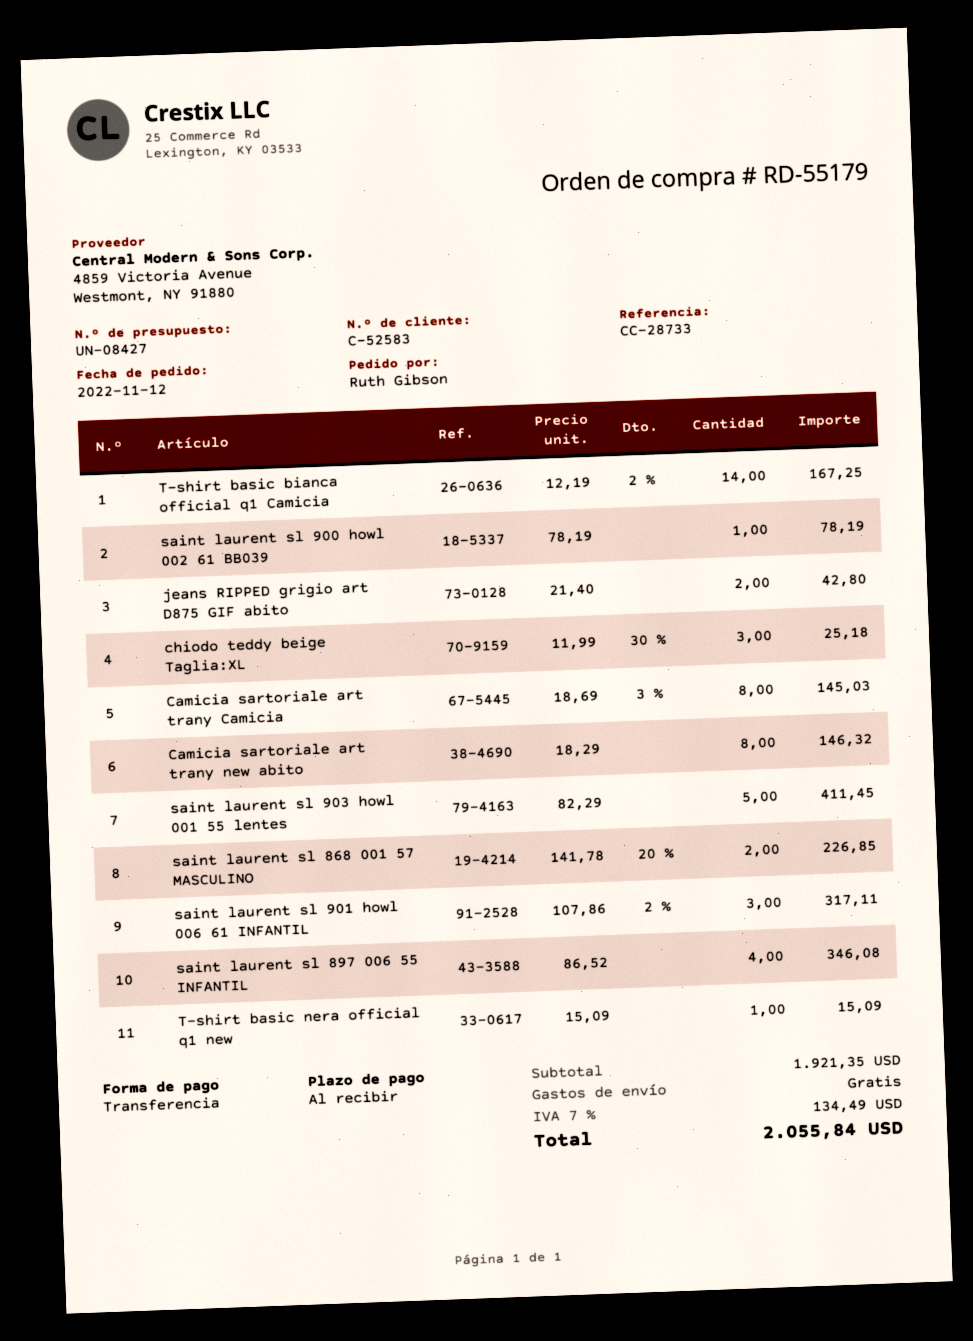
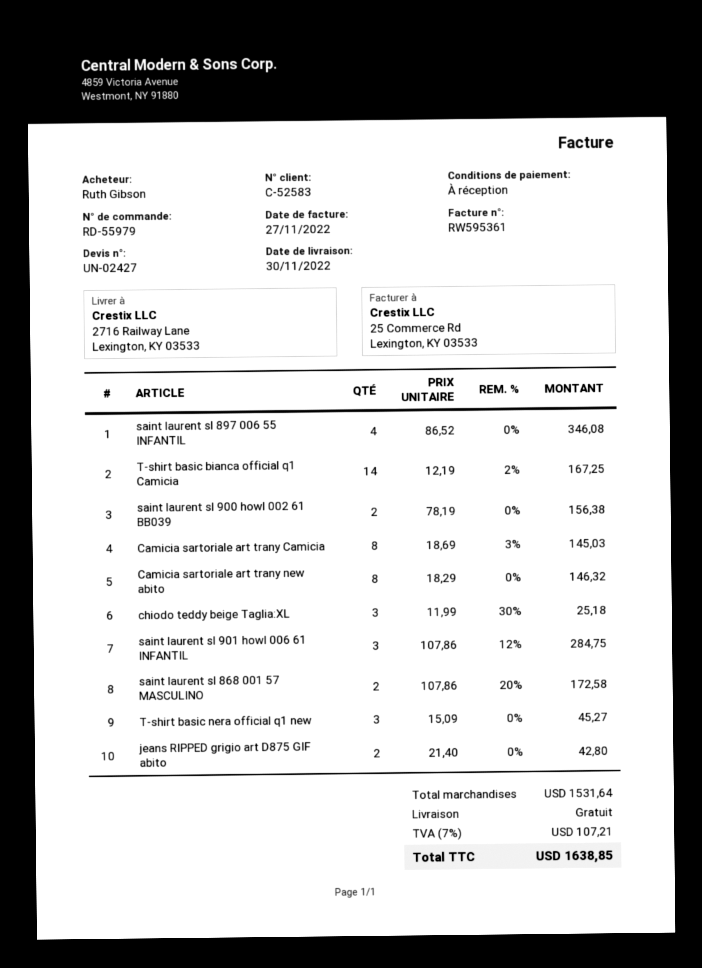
quote number: UN-08427 -> UN-02427
order number: RD-55179 -> RD-55979
saint laurent sl 900 howl 002 61 BB039: 1 x 78.19 = 78.19 -> 2 x 78.19 = 156.38
saint laurent sl 903 howl 001 55 lentes: 5 x 82.29 = 411.45 -> none
saint laurent sl 868 001 57 MASCULINO: 2 x 141.78 - 20% = 226.85 -> 2 x 107.86 - 20% = 172.58
saint laurent sl 901 howl 006 61 INFANTIL: 3 x 107.86 - 2% = 317.11 -> 3 x 107.86 - 12% = 284.75
T-shirt basic nera official q1 new: 1 x 15.09 = 15.09 -> 3 x 15.09 = 45.27
subtotal: 1921.35 -> 1531.64
tax: 7% = 134.49 -> 7% = 107.21
total: 2055.84 -> 1638.85

